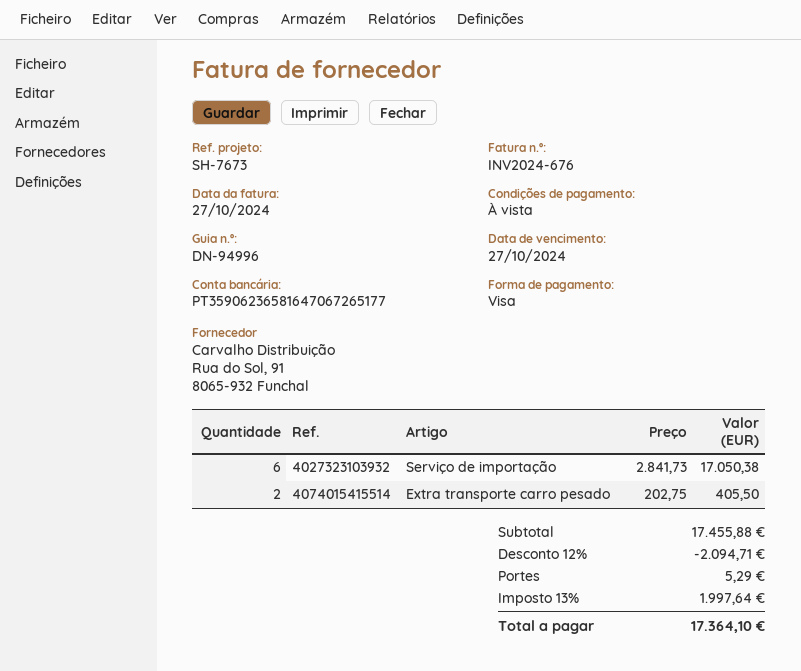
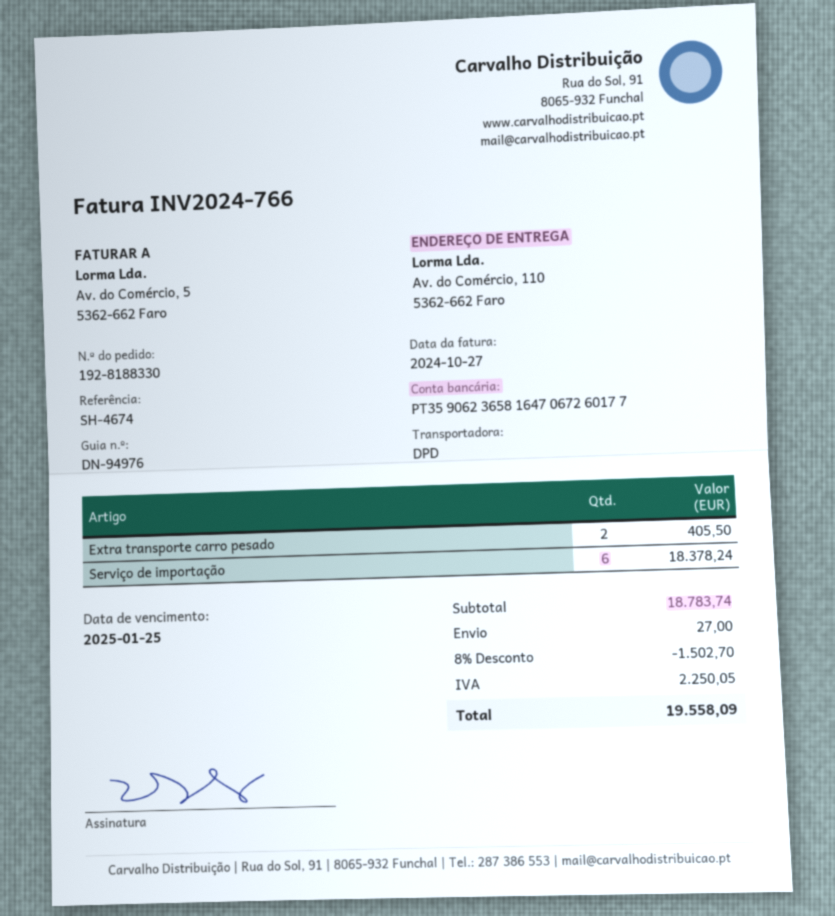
delivery note number: DN-94996 -> DN-94976
invoice number: INV2024-676 -> INV2024-766
due date: 2024-10-27 -> 2025-01-25
reference: SH-7673 -> SH-4674
bank account: PT35906236581647067265177 -> PT35906236581647067260177
Serviço de importação: 6 for 17050.38 -> 6 for 18378.24
subtotal: 17455.88 -> 18783.74
discount: 12% = 2094.71 -> 8% = 1502.70
shipping: 5.29 -> 27.00
tax: 1997.64 -> 2250.05
total: 17364.10 -> 19558.09

